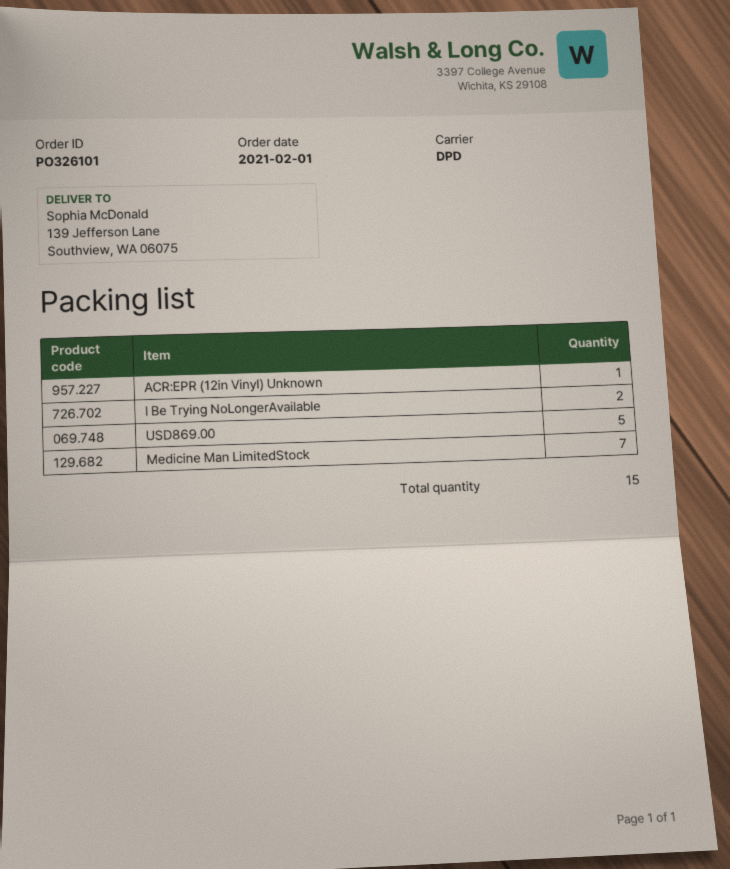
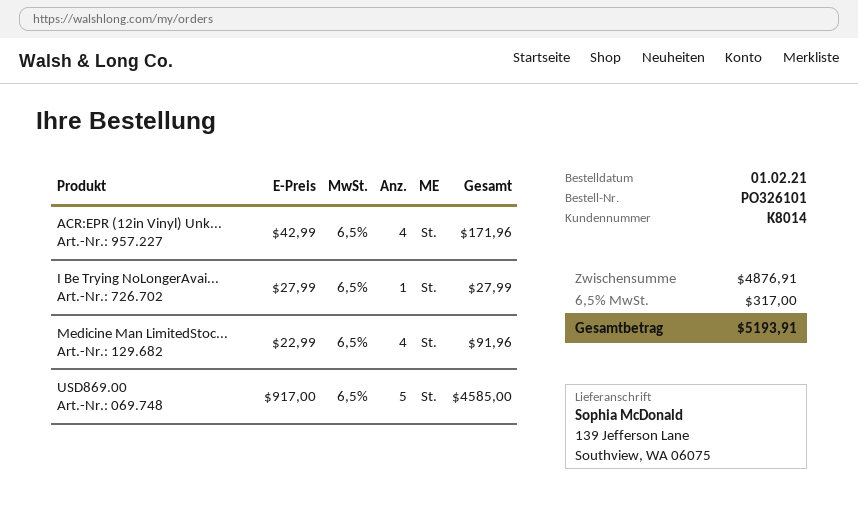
ACR:EPR (12in Vinyl) Unknown: 1 -> 4
I Be Trying NoLongerAvailable: 2 -> 1
Medicine Man LimitedStock: 7 -> 4

